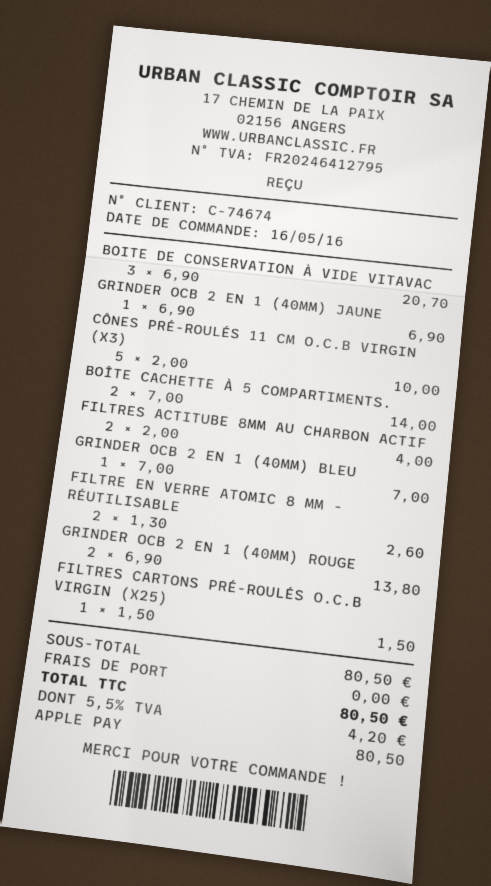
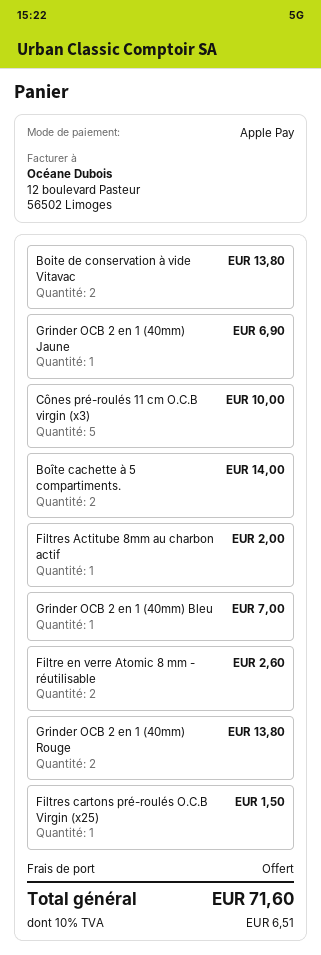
BOITE DE CONSERVATION À VIDE VITAVAC: 3 for 20.70 -> 2 for 13.80
FILTRES ACTITUBE 8MM AU CHARBON ACTIF: 2 for 4.00 -> 1 for 2.00
tax: 5.5% = 4.20 -> 10% = 6.51
total: 80.50 -> 71.60

